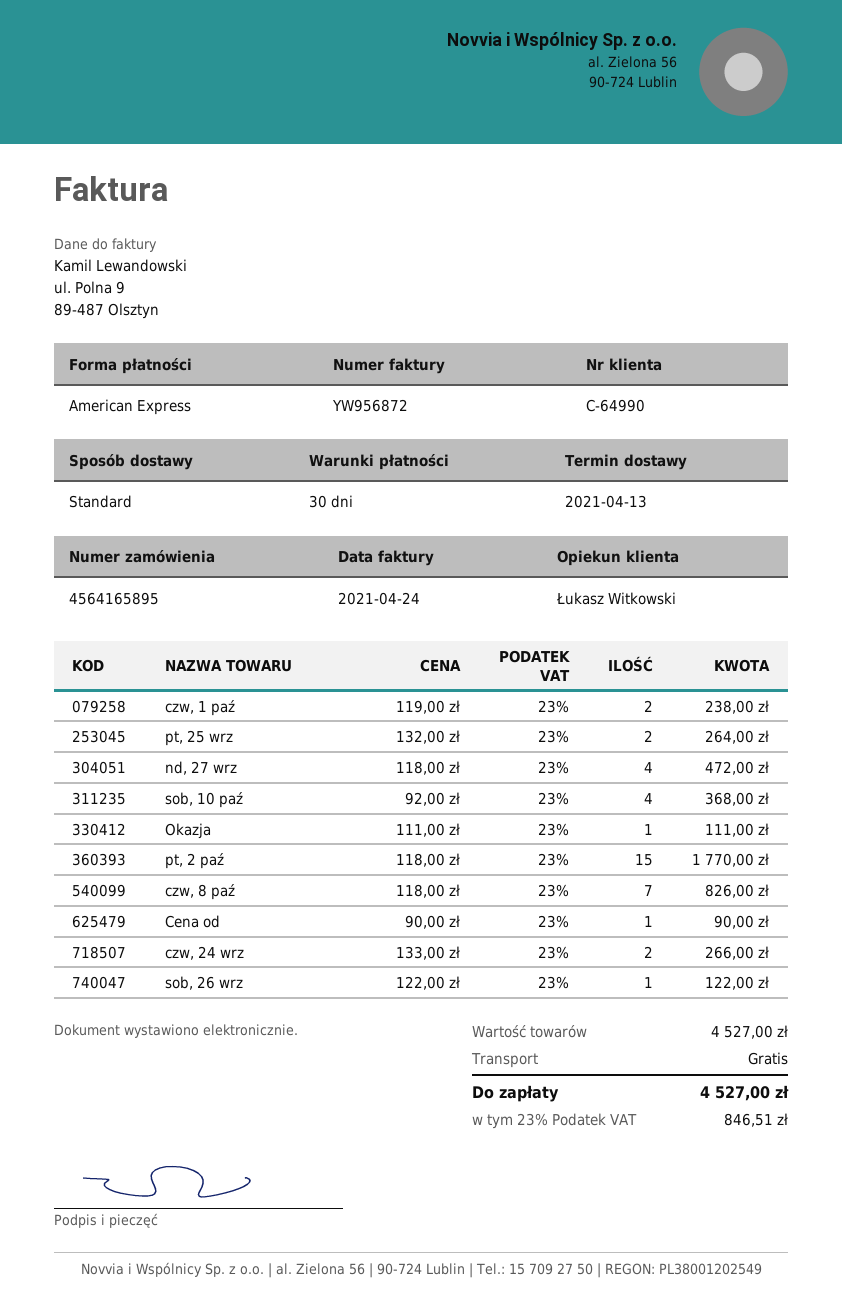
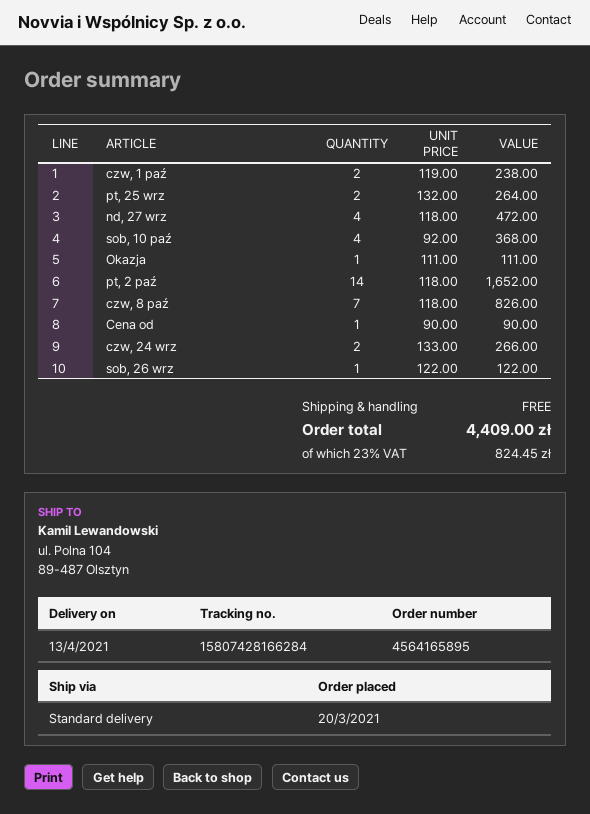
pt, 2 paź: 15 x 118.00 = 1770.00 -> 14 x 118.00 = 1652.00
tax: 23% = 846.51 -> 23% = 824.45
total: 4527.00 -> 4409.00

